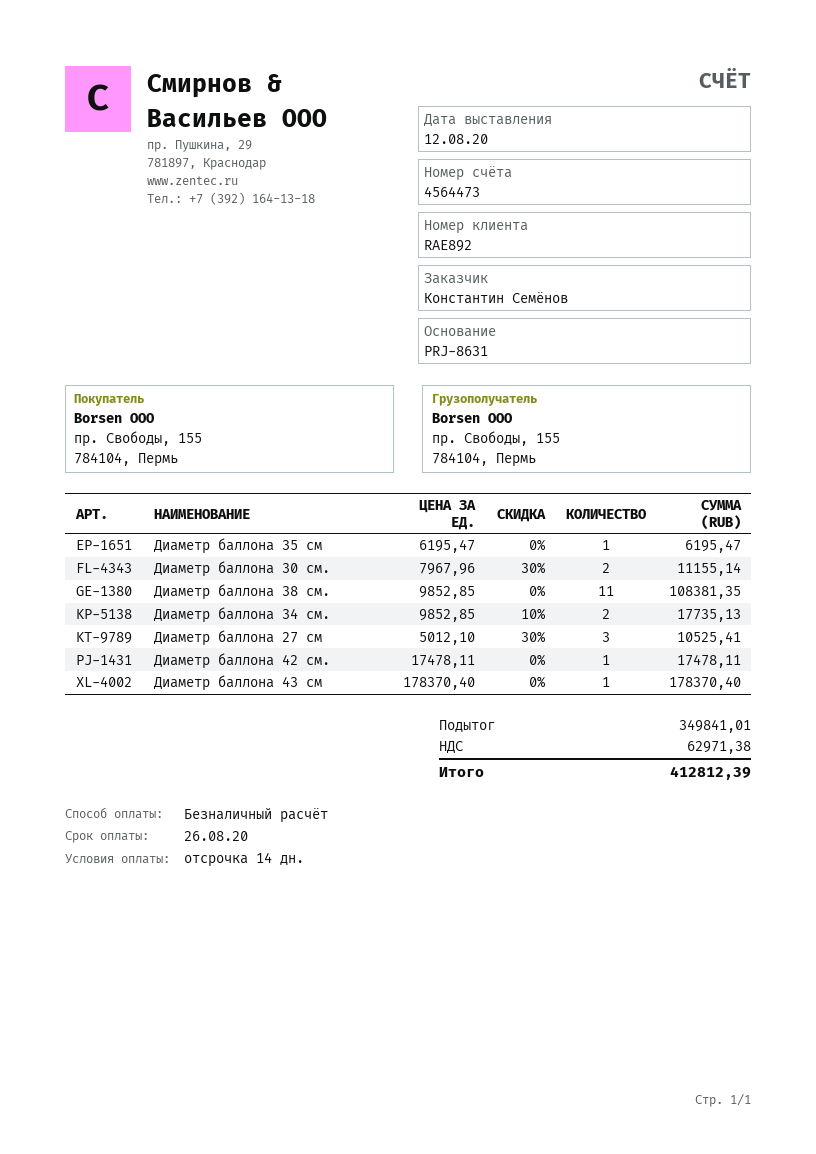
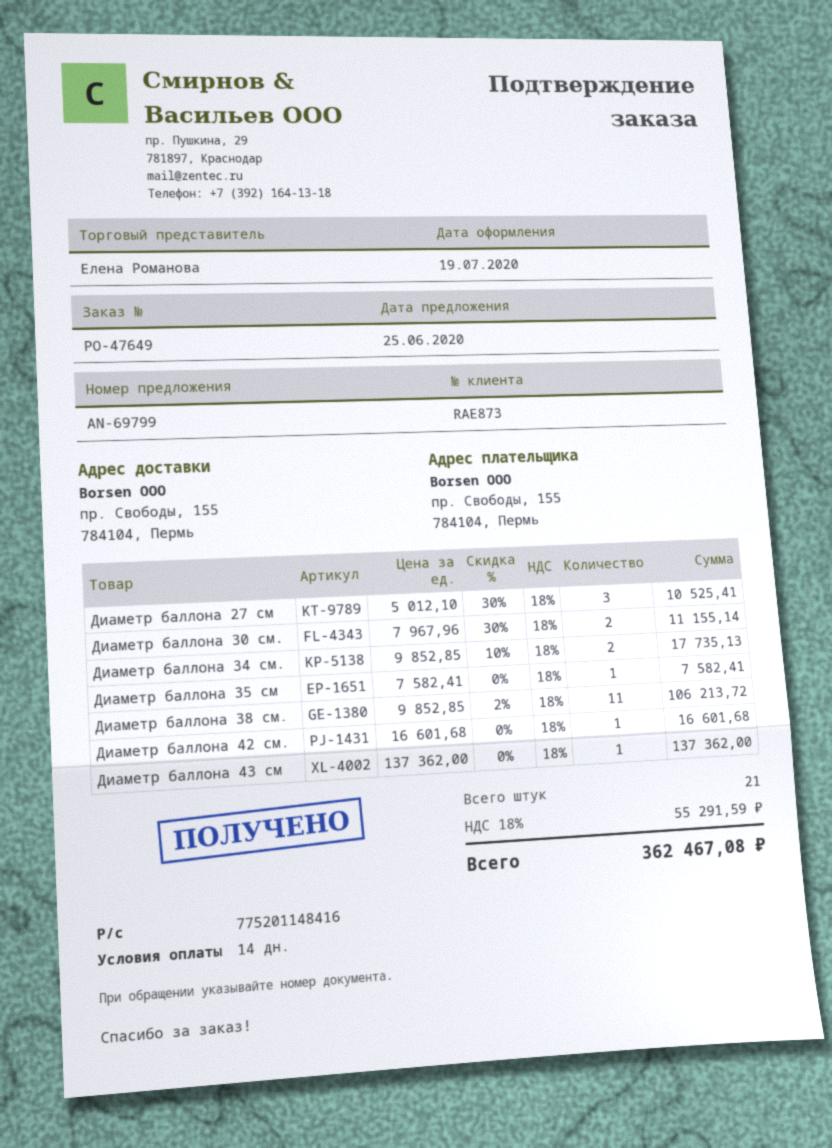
customer number: RAE892 -> RAE873
Диаметр баллона 35 см: 1 x 6195.47 = 6195.47 -> 1 x 7582.41 = 7582.41
Диаметр баллона 38 см.: 11 x 9852.85 = 108381.35 -> 11 x 9852.85 - 2% = 106213.72
Диаметр баллона 42 см.: 1 x 17478.11 = 17478.11 -> 1 x 16601.68 = 16601.68
Диаметр баллона 43 см: 1 x 178370.40 = 178370.40 -> 1 x 137362.00 = 137362.00
tax: 62971.38 -> 55291.59
total: 412812.39 -> 362467.08

